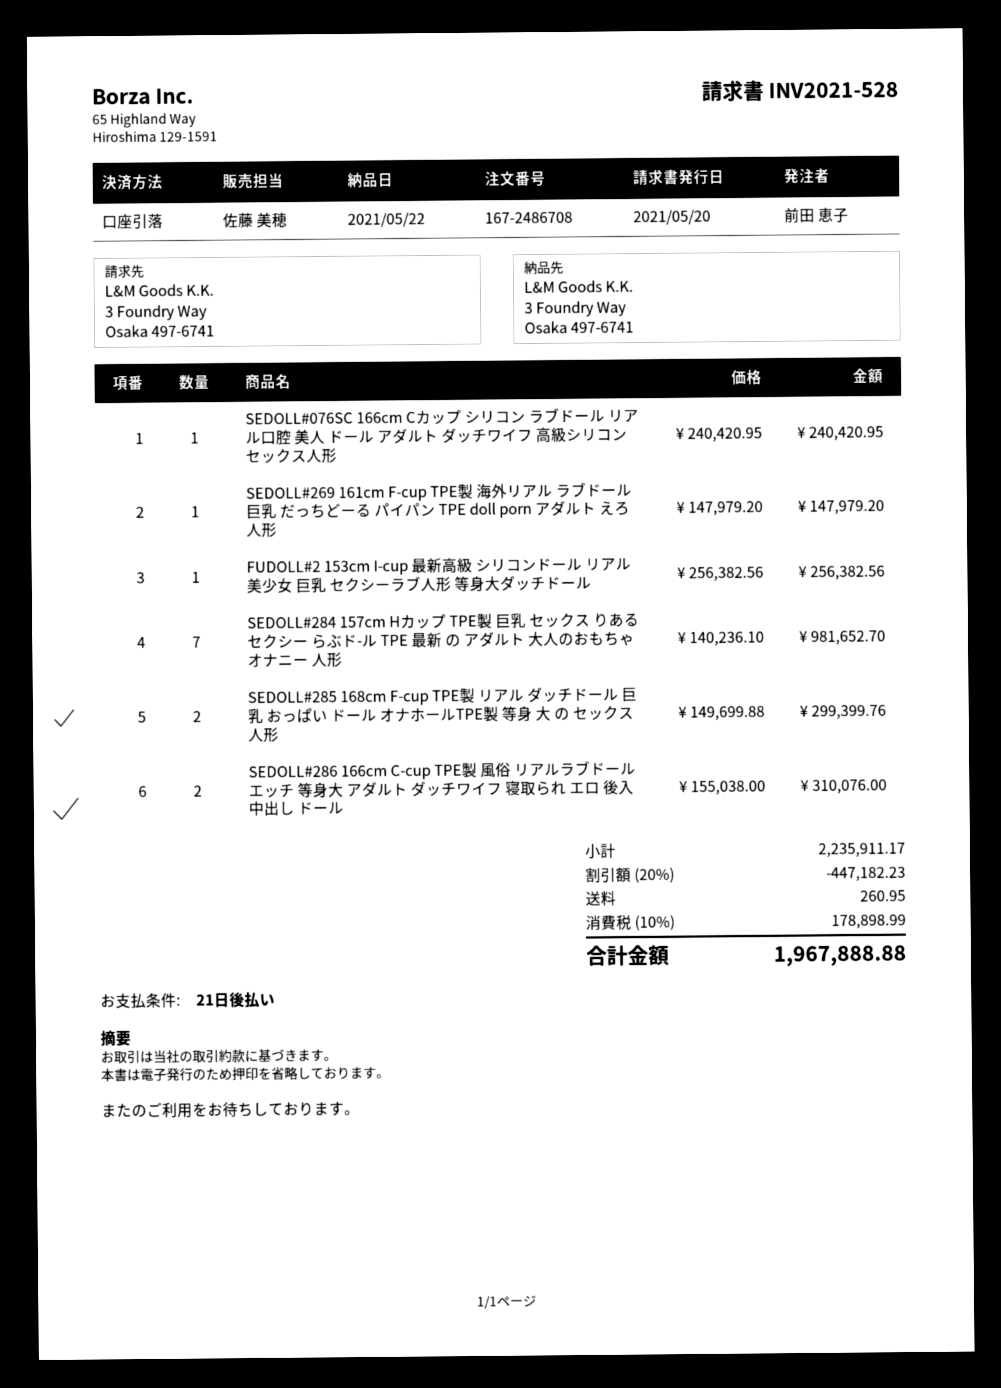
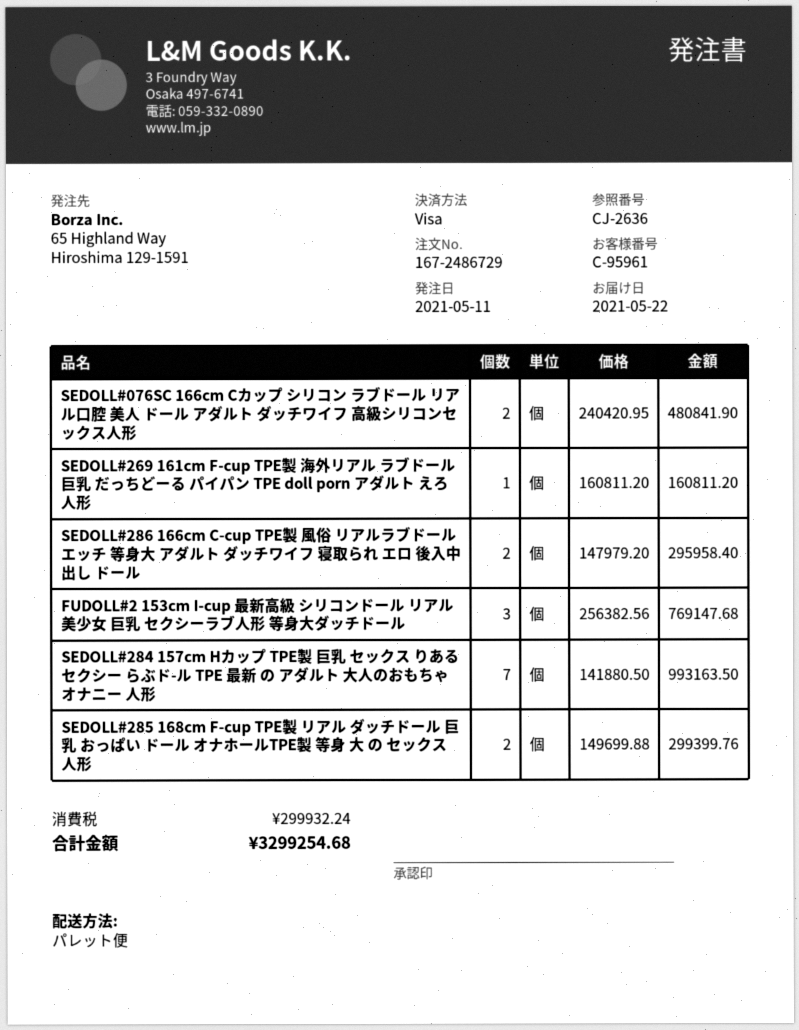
order number: 167-2486708 -> 167-2486729
payment method: direct debit -> Visa
SEDOLL#076SC 166cm Cカップ シリコン ラブドール リアル口腔 美人 ドール アダルト ダッチワイフ 高級シリコンセックス人形: 1 x 240420.95 = 240420.95 -> 2 x 240420.95 = 480841.90
SEDOLL#269 161cm F-cup TPE製 海外リアル ラブドール 巨乳 だっちどーる パイパン TPE doll porn アダルト えろ 人形: 1 x 147979.20 = 147979.20 -> 1 x 160811.20 = 160811.20
FUDOLL#2 153cm I-cup 最新高級 シリコンドール リアル 美少女 巨乳 セクシーラブ人形 等身大ダッチドール: 1 x 256382.56 = 256382.56 -> 3 x 256382.56 = 769147.68
SEDOLL#284 157cm Hカップ TPE製 巨乳 セックス りある セクシー らぶド-ル TPE 最新 の アダルト 大人のおもちゃ オナニー 人形: 7 x 140236.10 = 981652.70 -> 7 x 141880.50 = 993163.50
SEDOLL#286 166cm C-cup TPE製 風俗 リアルラブドール エッチ 等身大 アダルト ダッチワイフ 寝取られ エロ 後入中出し ドール: 2 x 155038.00 = 310076.00 -> 2 x 147979.20 = 295958.40
discount: 20% = 447182.23 -> none
shipping: 260.95 -> none
tax: 178898.99 -> 299932.24
total: 1967888.88 -> 3299254.68

